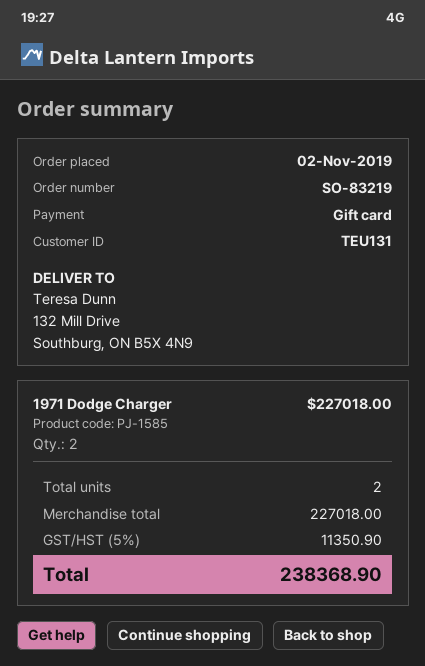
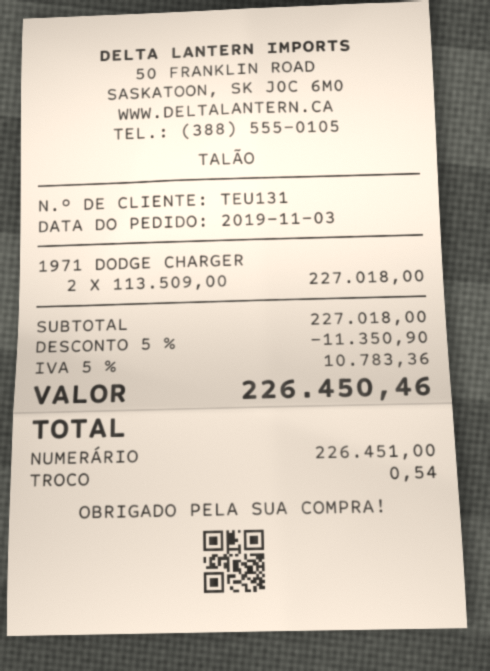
order date: 2019-11-02 -> 2019-11-03
payment method: gift card -> cash
discount: none -> 5% = 11350.90
tax: 5% = 11350.90 -> 5% = 10783.36
total: 238368.90 -> 226450.46

